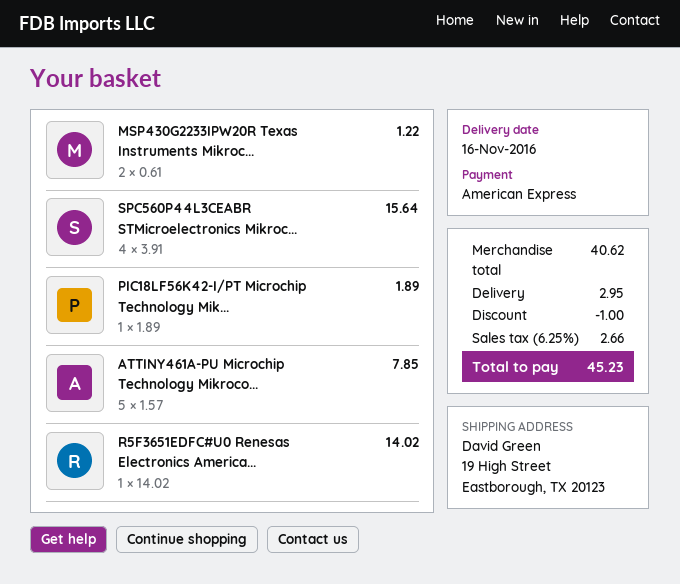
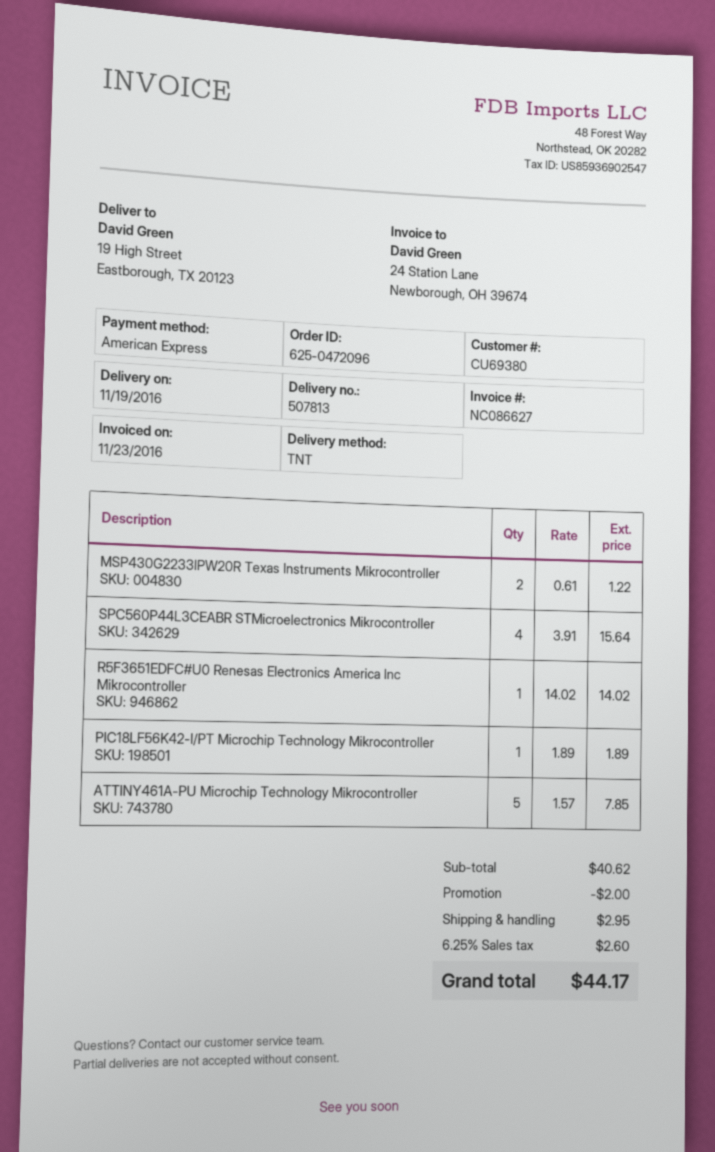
delivery date: 2016-11-16 -> 2016-11-19
discount: 1.00 -> 2.00
tax: 6.25% = 2.66 -> 6.25% = 2.60
total: 45.23 -> 44.17

